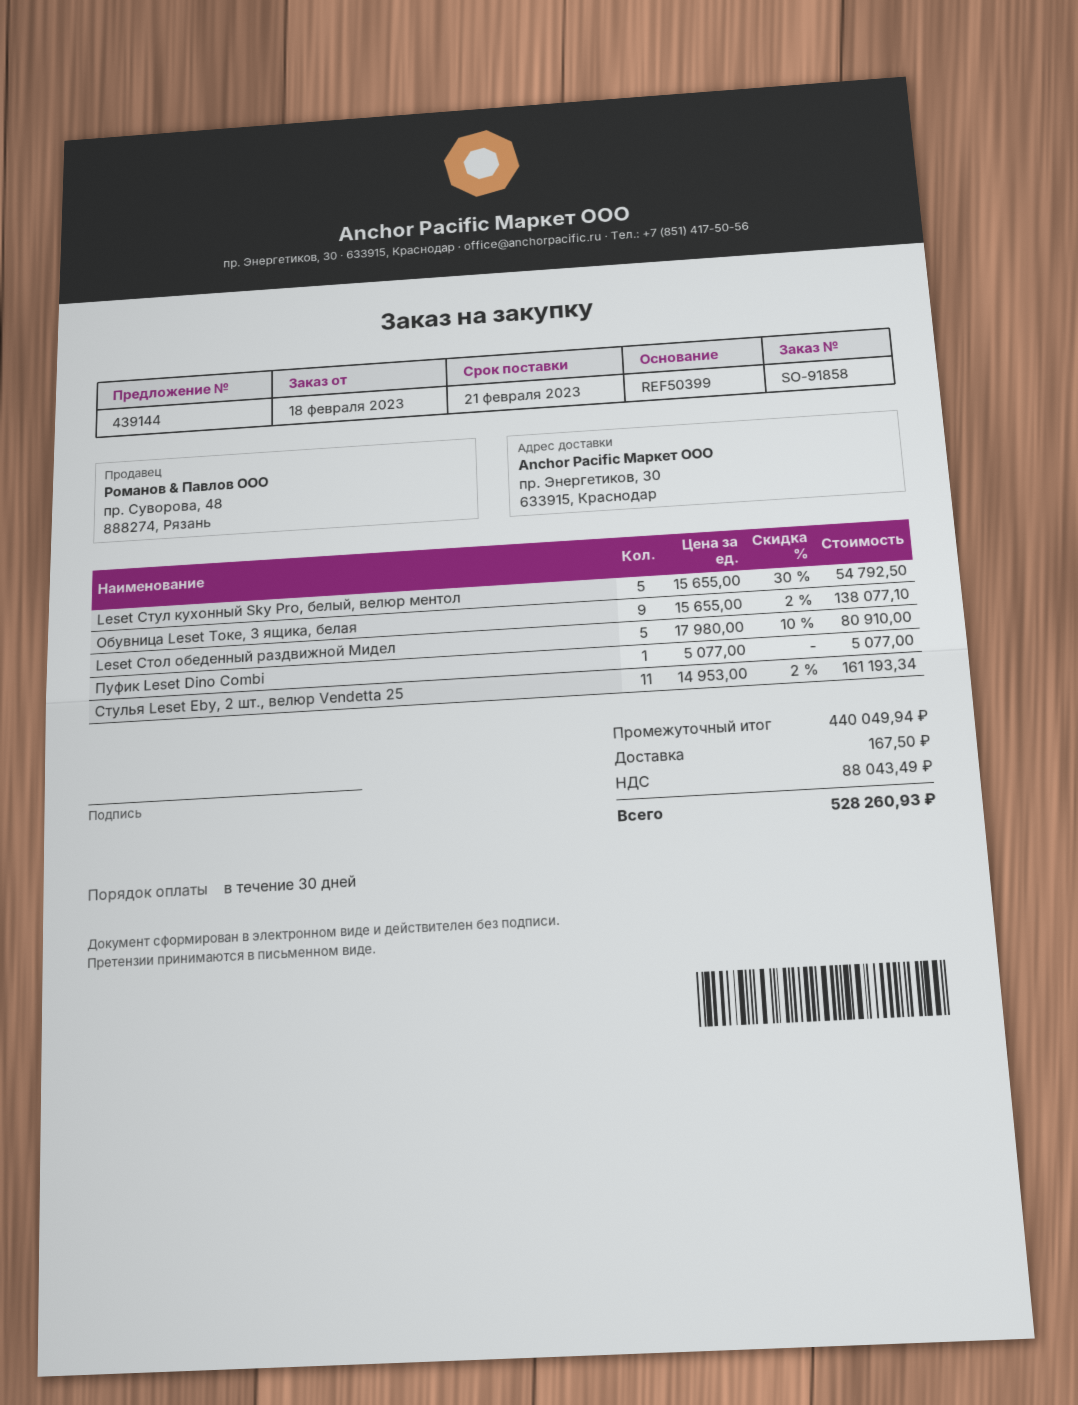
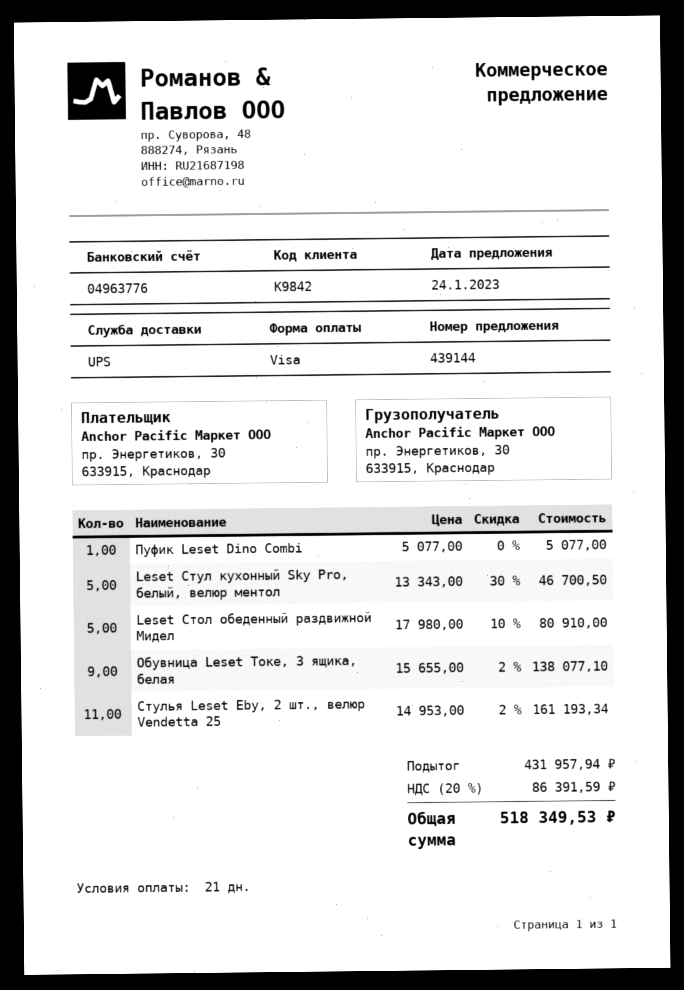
payment terms: 30 days -> 21 days
Leset Стул кухонный Sky Pro, белый, велюр ментол: 5 x 15655.00 - 30% = 54792.50 -> 5 x 13343.00 - 30% = 46700.50
subtotal: 440049.94 -> 431957.94
shipping: 167.50 -> none
tax: 88043.49 -> 86391.59
total: 528260.93 -> 518349.53

